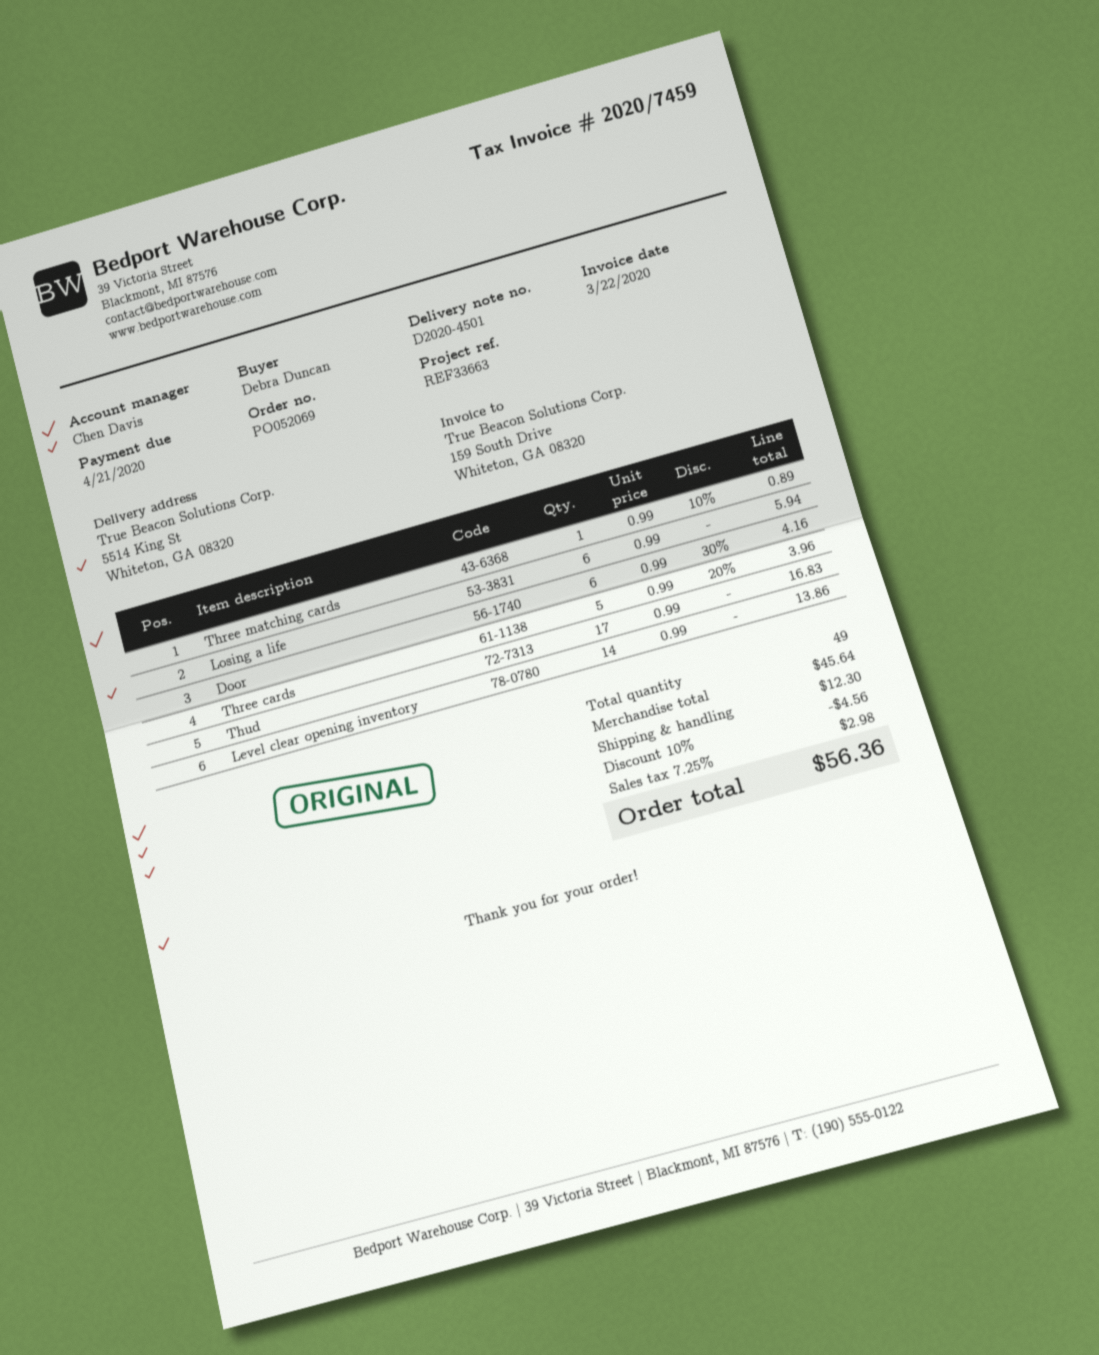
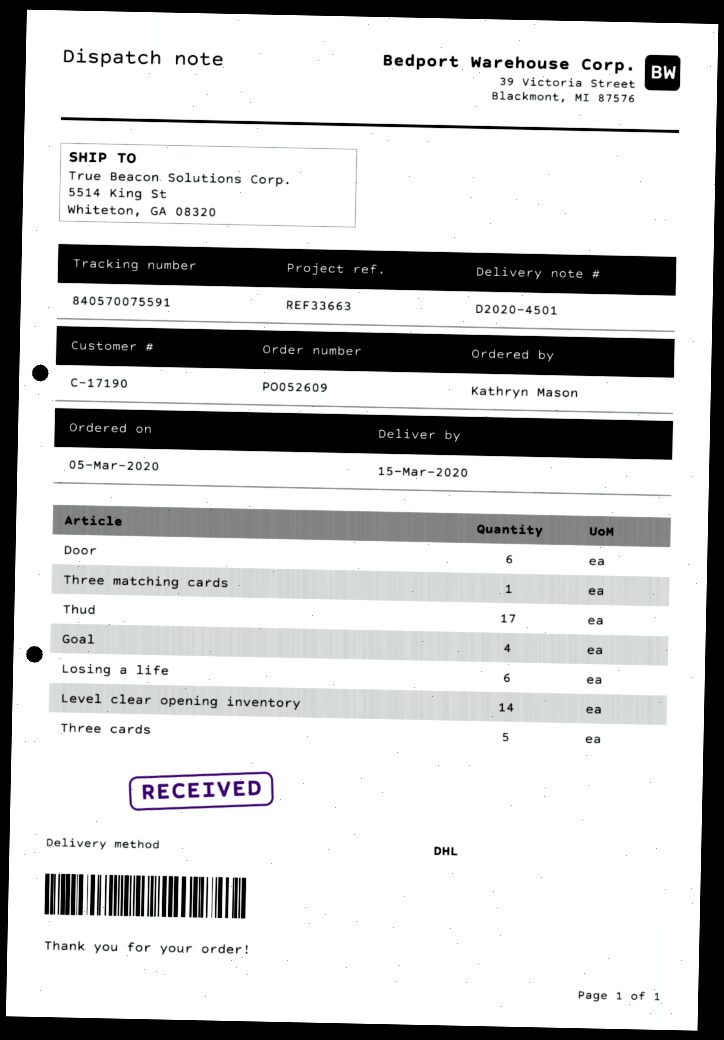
order number: PO052069 -> PO052609
ordered by: Debra Duncan -> Kathryn Mason
Goal: none -> 4

